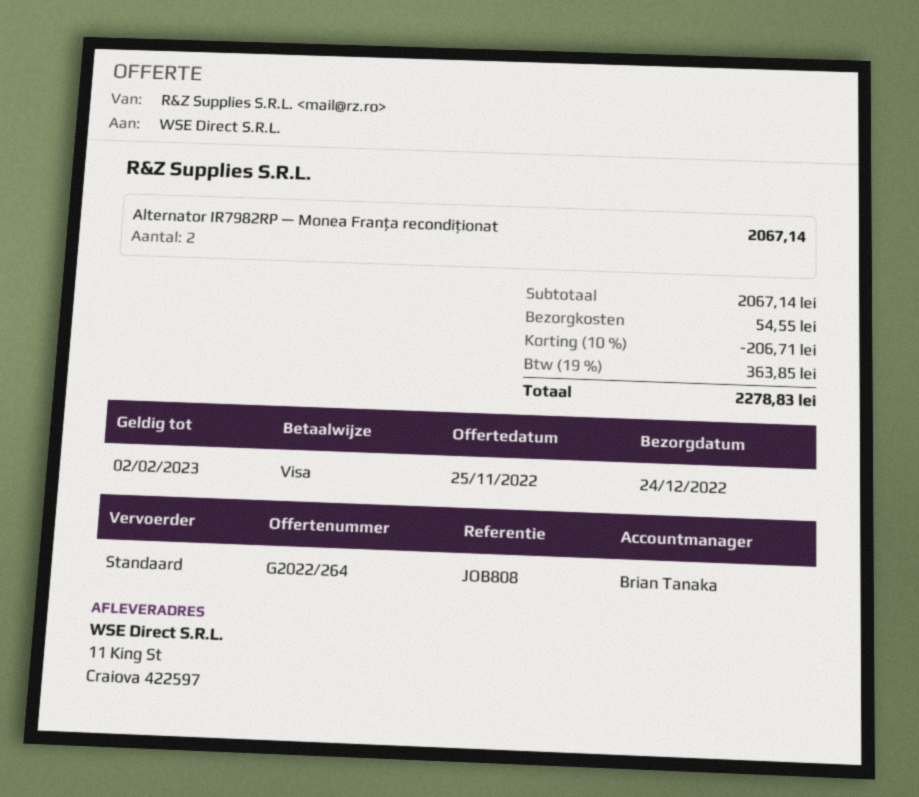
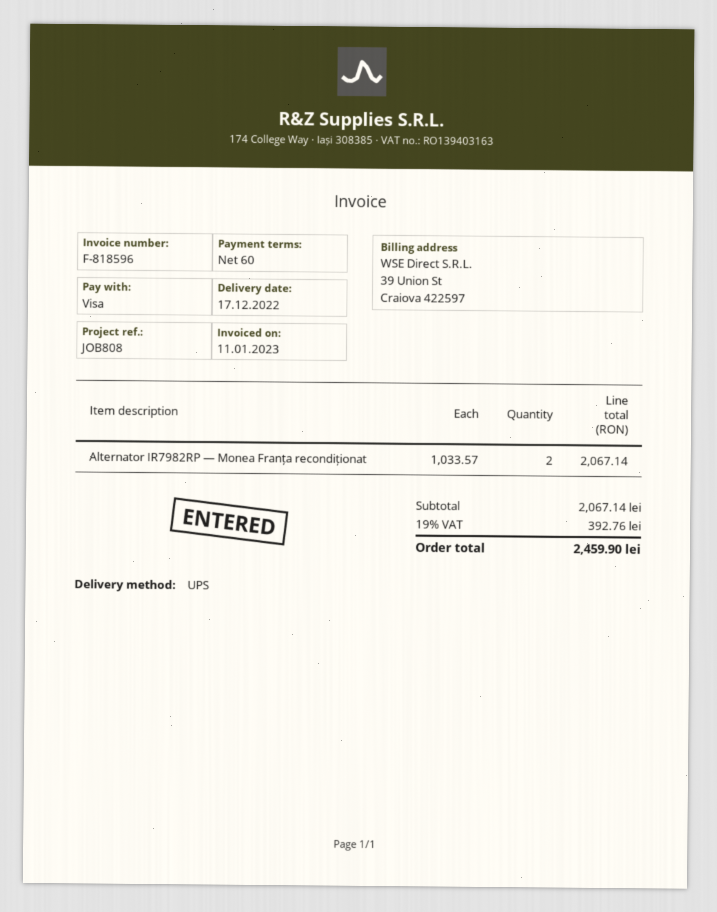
delivery date: 2022-12-24 -> 2022-12-17
shipping method: standard -> UPS
discount: 10% = 206.71 -> none
shipping: 54.55 -> none
tax: 19% = 363.85 -> 19% = 392.76
total: 2278.83 -> 2459.90

